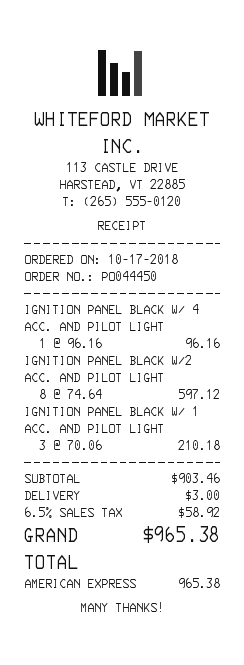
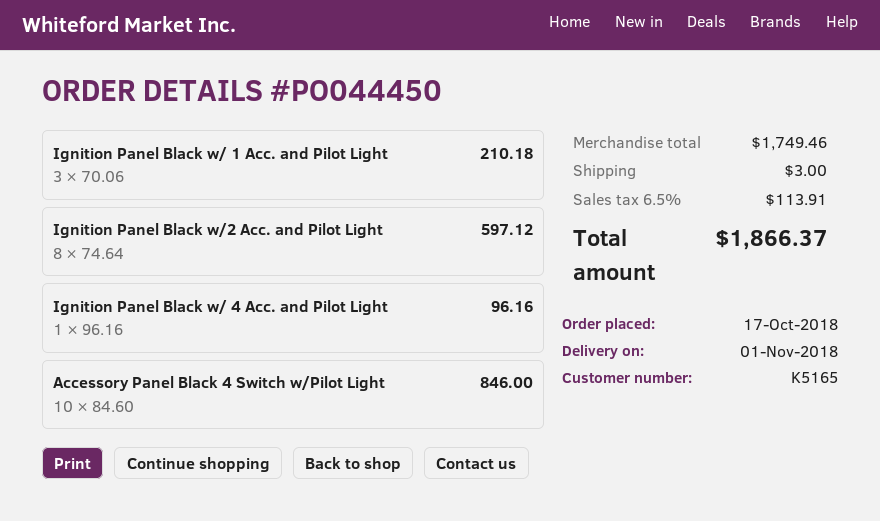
Accessory Panel Black 4 Switch w/Pilot Light: none -> 10 x 84.60 = 846.00
subtotal: 903.46 -> 1749.46
tax: 6.5% = 58.92 -> 6.5% = 113.91
total: 965.38 -> 1866.37

